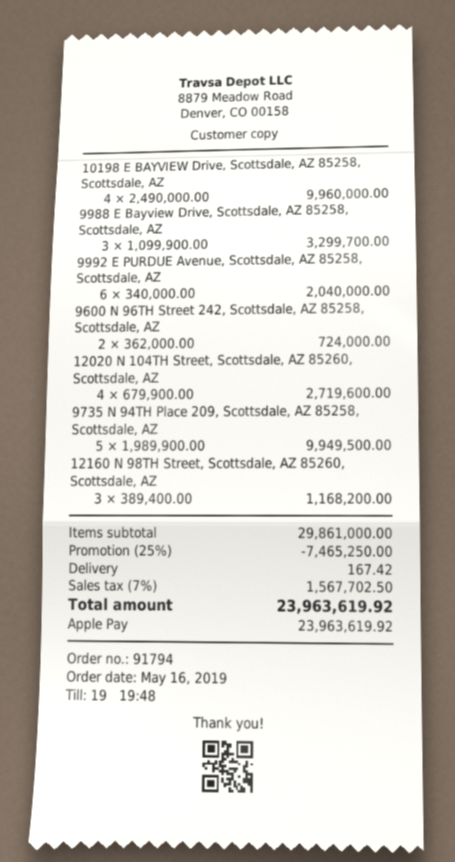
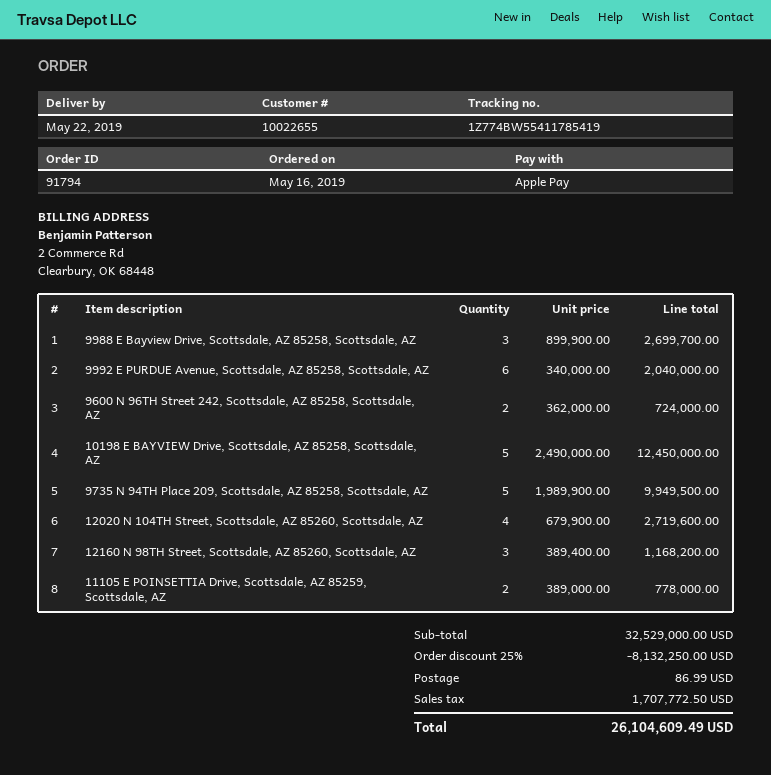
10198 E BAYVIEW Drive, Scottsdale, AZ 85258, Scottsdale, AZ: 4 x 2490000.00 = 9960000.00 -> 5 x 2490000.00 = 12450000.00
9988 E Bayview Drive, Scottsdale, AZ 85258, Scottsdale, AZ: 3 x 1099900.00 = 3299700.00 -> 3 x 899900.00 = 2699700.00
11105 E POINSETTIA Drive, Scottsdale, AZ 85259, Scottsdale, AZ: none -> 2 x 389000.00 = 778000.00
subtotal: 29861000.00 -> 32529000.00
discount: 25% = 7465250.00 -> 25% = 8132250.00
shipping: 167.42 -> 86.99
tax: 1567702.50 -> 1707772.50
total: 23963619.92 -> 26104609.49

